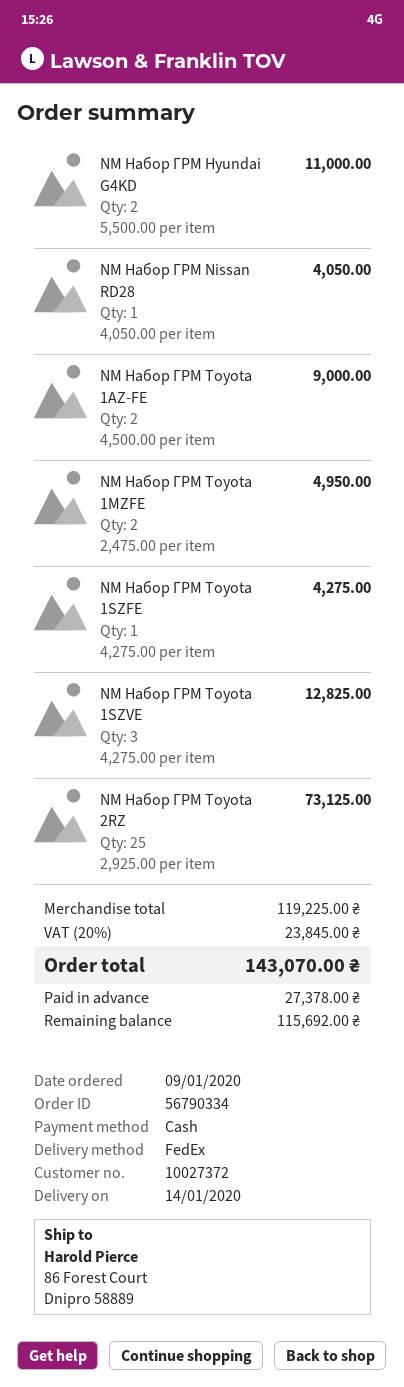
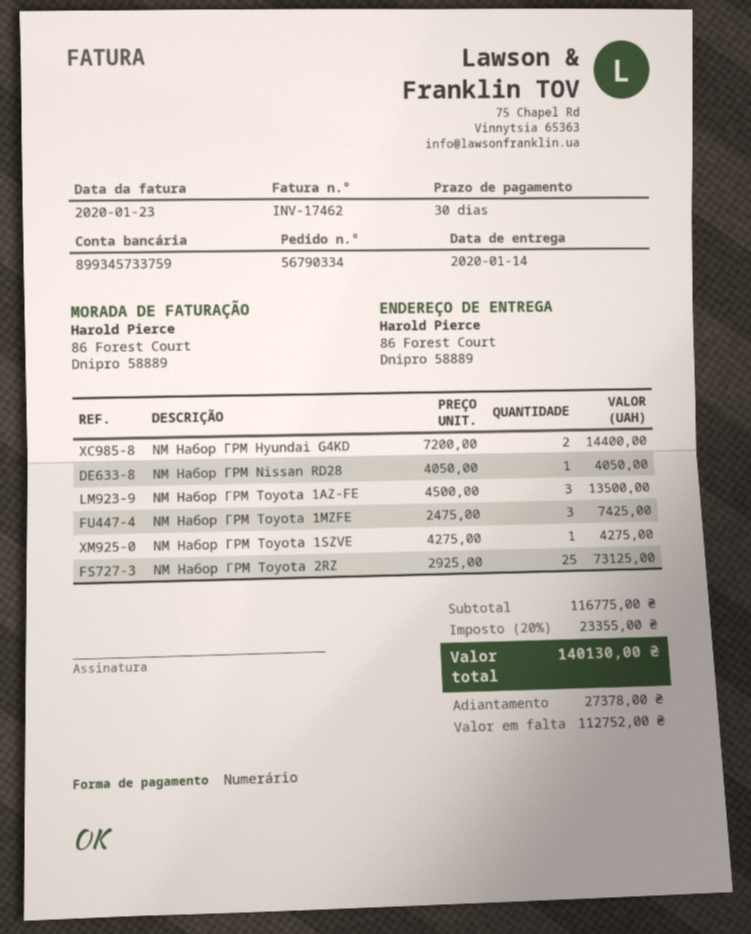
NM Набор ГРМ Hyundai G4KD: 2 x 5500.00 = 11000.00 -> 2 x 7200.00 = 14400.00
NM Набор ГРМ Toyota 1AZ-FE: 2 x 4500.00 = 9000.00 -> 3 x 4500.00 = 13500.00
NM Набор ГРМ Toyota 1MZFE: 2 x 2475.00 = 4950.00 -> 3 x 2475.00 = 7425.00
NM Набор ГРМ Toyota 1SZFE: 1 x 4275.00 = 4275.00 -> none
NM Набор ГРМ Toyota 1SZVE: 3 x 4275.00 = 12825.00 -> 1 x 4275.00 = 4275.00
subtotal: 119225.00 -> 116775.00
tax: 20% = 23845.00 -> 20% = 23355.00
total: 143070.00 -> 140130.00
balance: 115692.00 -> 112752.00

